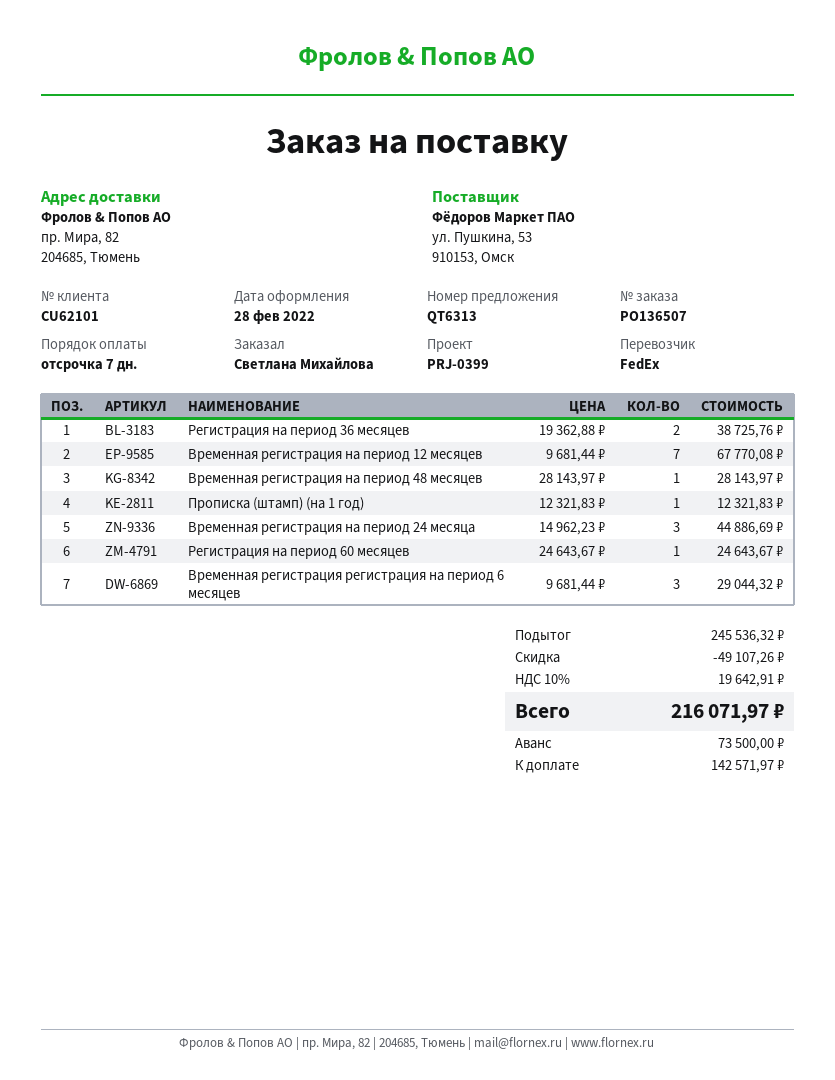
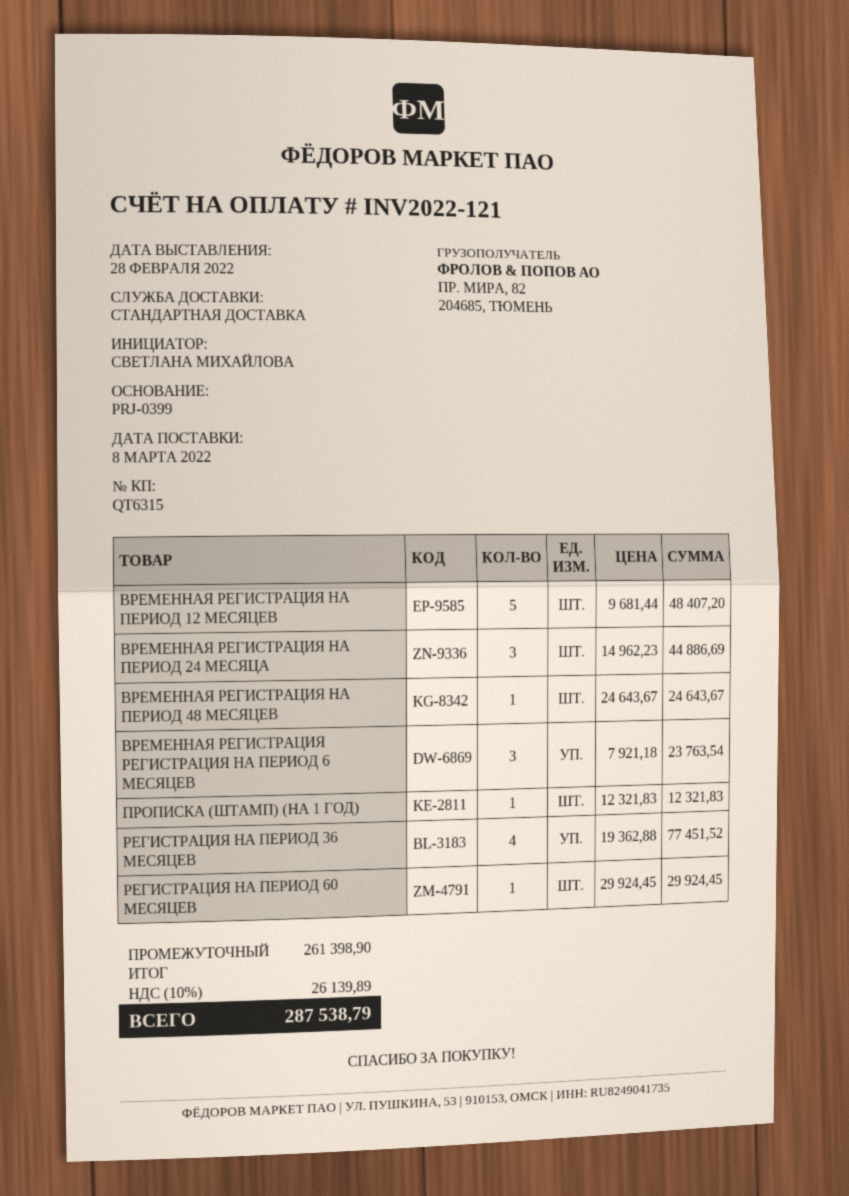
quote number: QT6313 -> QT6315
shipping method: FedEx -> standard
Регистрация на период 36 месяцев: 2 x 19362.88 = 38725.76 -> 4 x 19362.88 = 77451.52
Временная регистрация на период 12 месяцев: 7 x 9681.44 = 67770.08 -> 5 x 9681.44 = 48407.20
Временная регистрация на период 48 месяцев: 1 x 28143.97 = 28143.97 -> 1 x 24643.67 = 24643.67
Регистрация на период 60 месяцев: 1 x 24643.67 = 24643.67 -> 1 x 29924.45 = 29924.45
Временная регистрация регистрация на период 6 месяцев: 3 x 9681.44 = 29044.32 -> 3 x 7921.18 = 23763.54
subtotal: 245536.32 -> 261398.90
discount: 49107.26 -> none
tax: 10% = 19642.91 -> 10% = 26139.89
total: 216071.97 -> 287538.79

